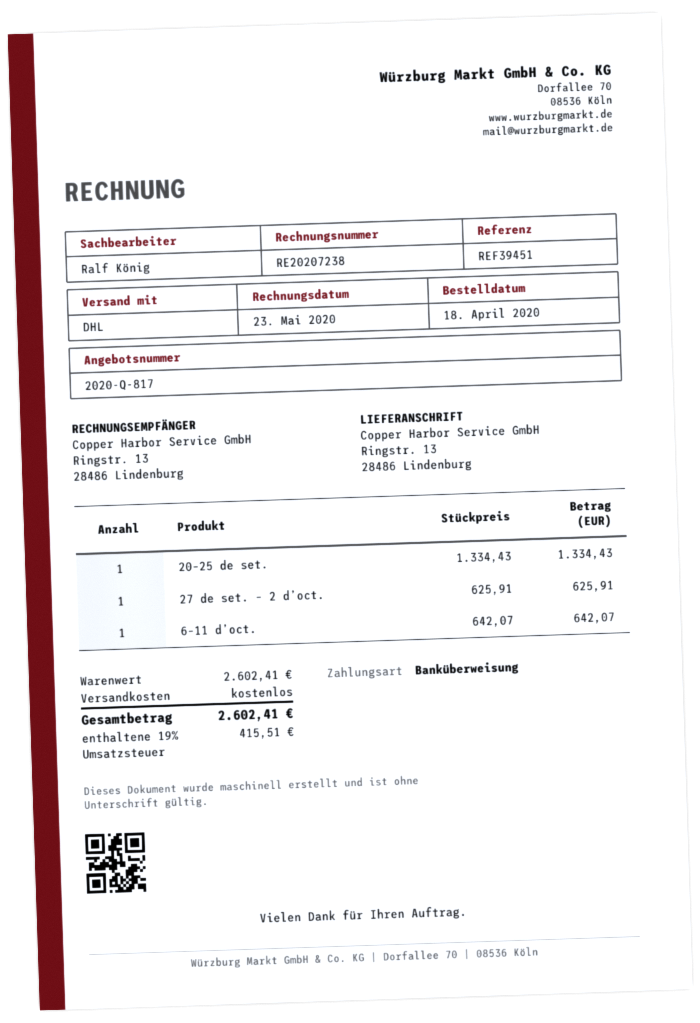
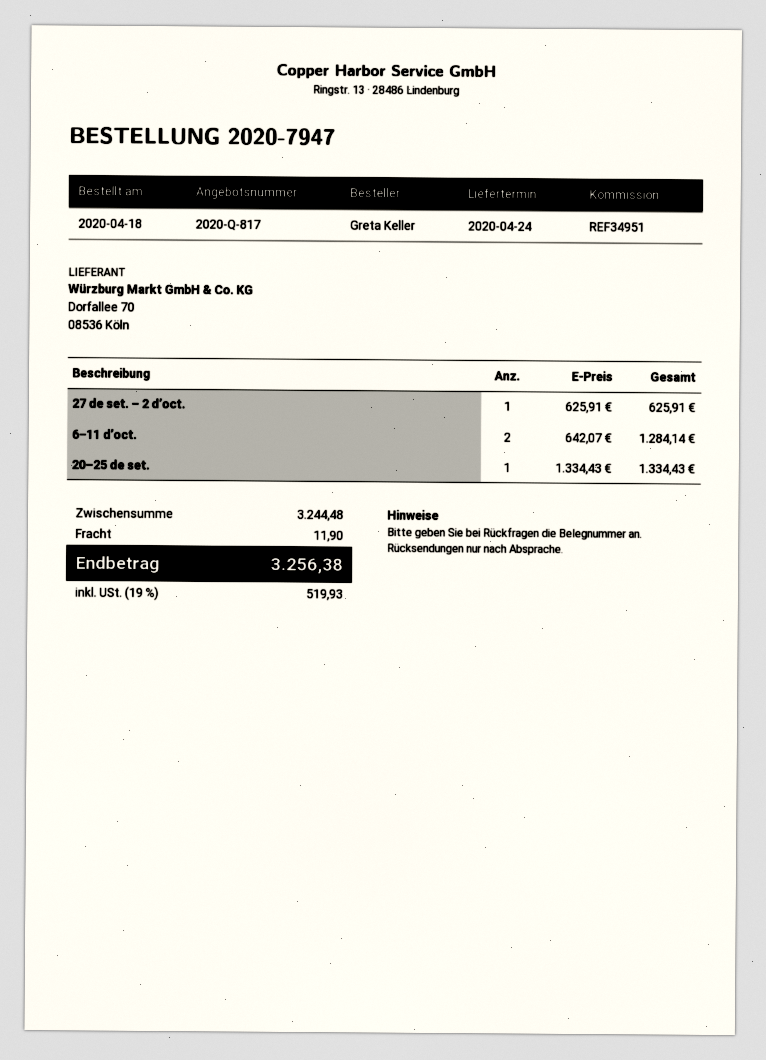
reference: REF39451 -> REF34951
6–11 d’oct.: 1 x 642.07 = 642.07 -> 2 x 642.07 = 1284.14
subtotal: 2602.41 -> 3244.48
shipping: 0.00 -> 11.90
tax: 19% = 415.51 -> 19% = 519.93
total: 2602.41 -> 3256.38

